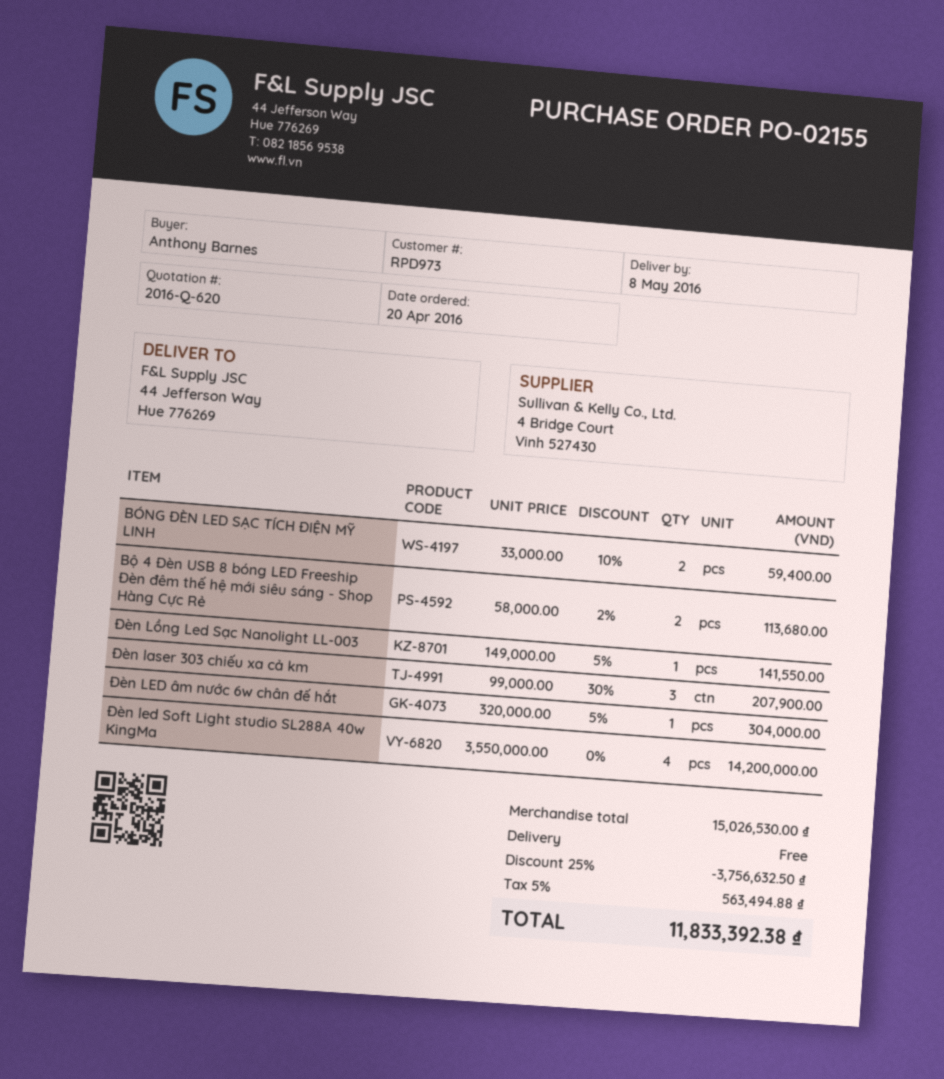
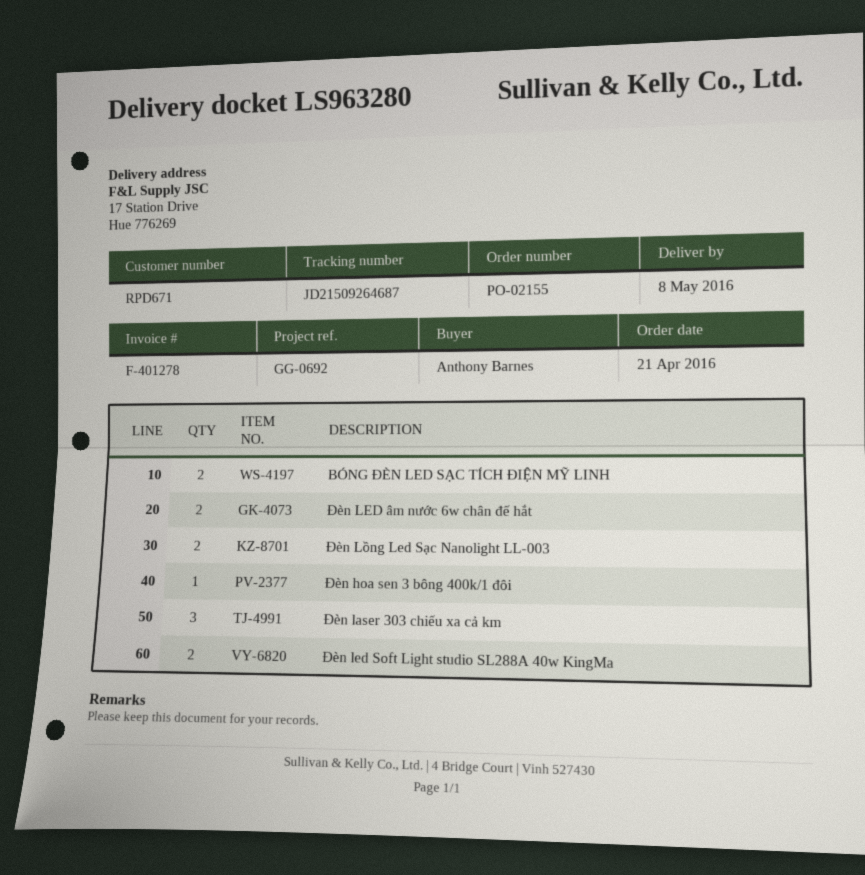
order date: 2016-04-20 -> 2016-04-21
customer number: RPD973 -> RPD671
ship to: 44 Jefferson Way, Hue 776269 -> 17 Station Drive, Hue 776269
Bộ 4 Đèn USB 8 bóng LED Freeship Đèn đêm thế hệ mới siêu sáng - Shop Hàng Cực Rẻ: 2 -> none
Đèn Lồng Led Sạc Nanolight LL-003: 1 -> 2
Đèn LED âm nước 6w chân đế hắt: 1 -> 2
Đèn led Soft Light studio SL288A 40w KingMa: 4 -> 2
Đèn hoa sen 3 bông 400k/1 đôi: none -> 1

